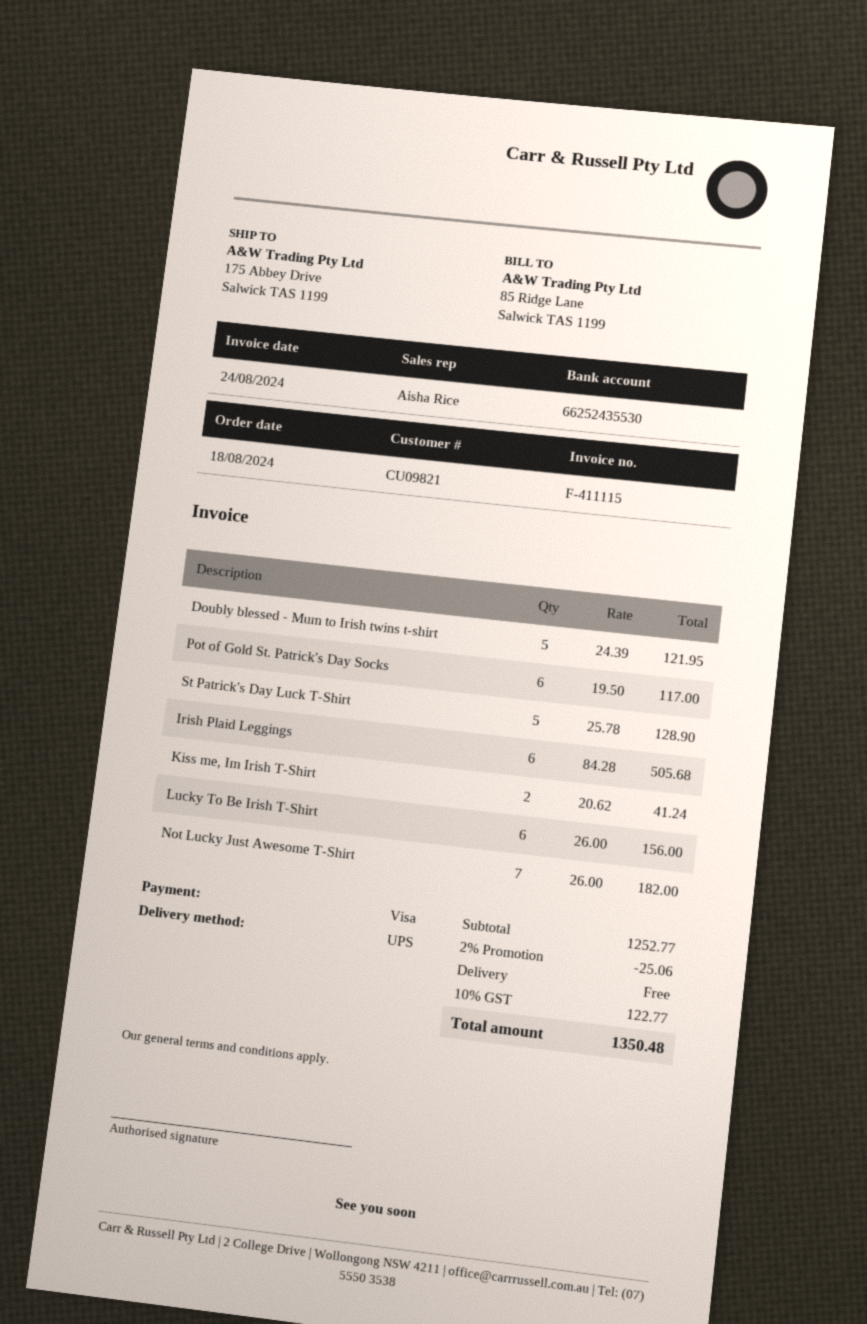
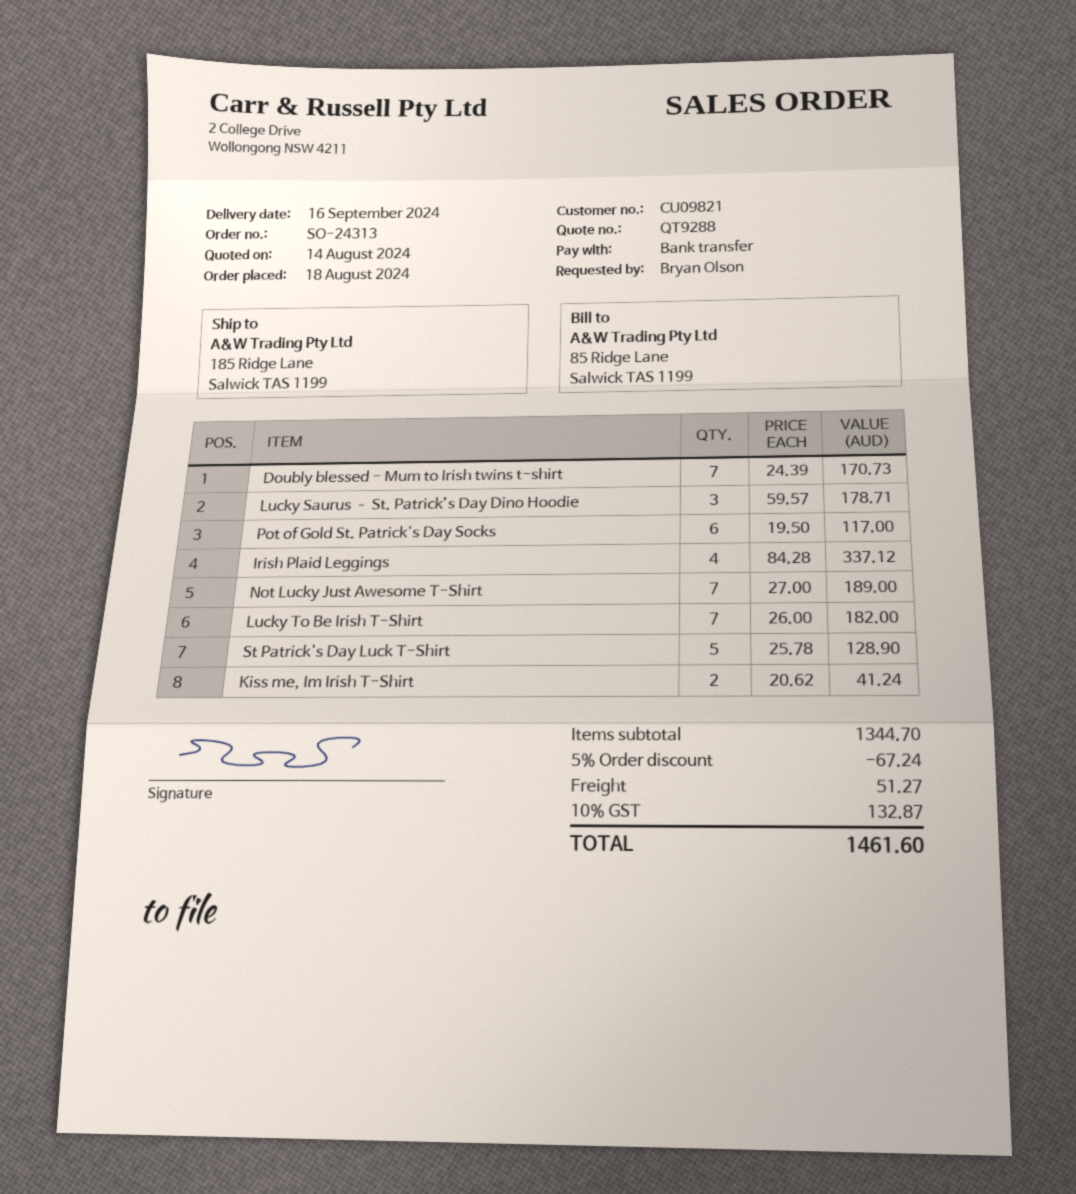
payment method: Visa -> bank transfer
ship to: 175 Abbey Drive, Salwick TAS 1199 -> 185 Ridge Lane, Salwick TAS 1199
Doubly blessed - Mum to Irish twins t-shirt: 5 x 24.39 = 121.95 -> 7 x 24.39 = 170.73
Irish Plaid Leggings: 6 x 84.28 = 505.68 -> 4 x 84.28 = 337.12
Lucky To Be Irish T-Shirt: 6 x 26.00 = 156.00 -> 7 x 26.00 = 182.00
Not Lucky Just Awesome T-Shirt: 7 x 26.00 = 182.00 -> 7 x 27.00 = 189.00
Lucky Saurus – St. Patrick’s Day Dino Hoodie: none -> 3 x 59.57 = 178.71
subtotal: 1252.77 -> 1344.70
discount: 2% = 25.06 -> 5% = 67.24
shipping: 0.00 -> 51.27
tax: 10% = 122.77 -> 10% = 132.87
total: 1350.48 -> 1461.60

